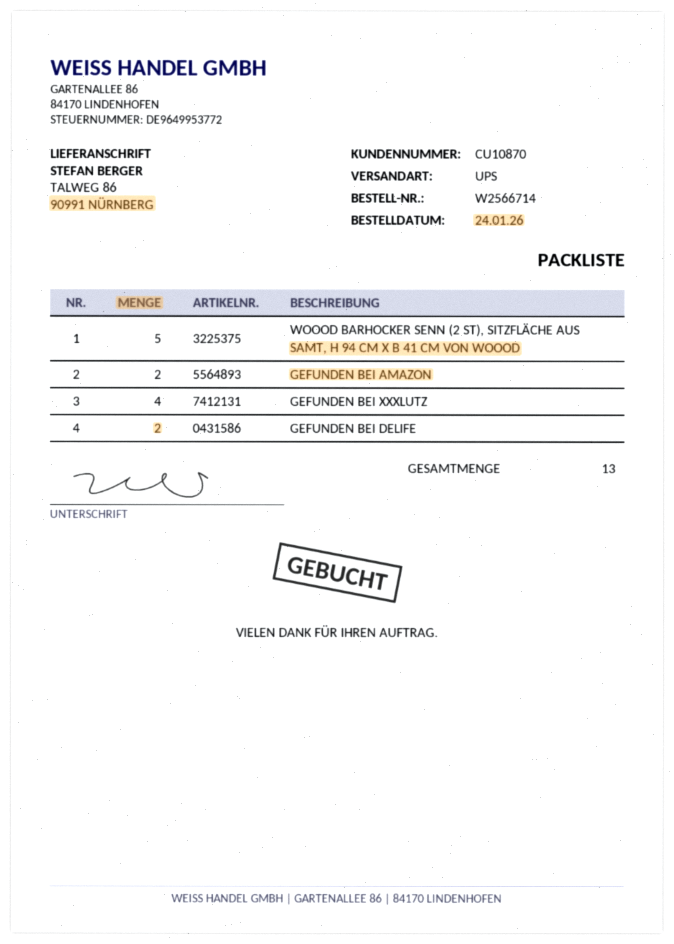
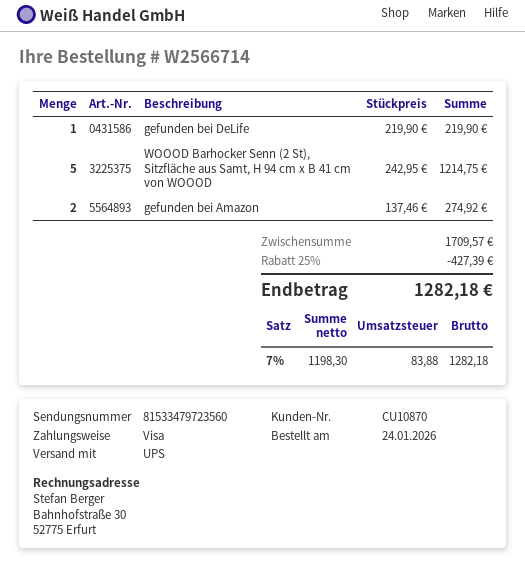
GEFUNDEN BEI XXXLUTZ: 4 -> none
GEFUNDEN BEI DELIFE: 2 -> 1

